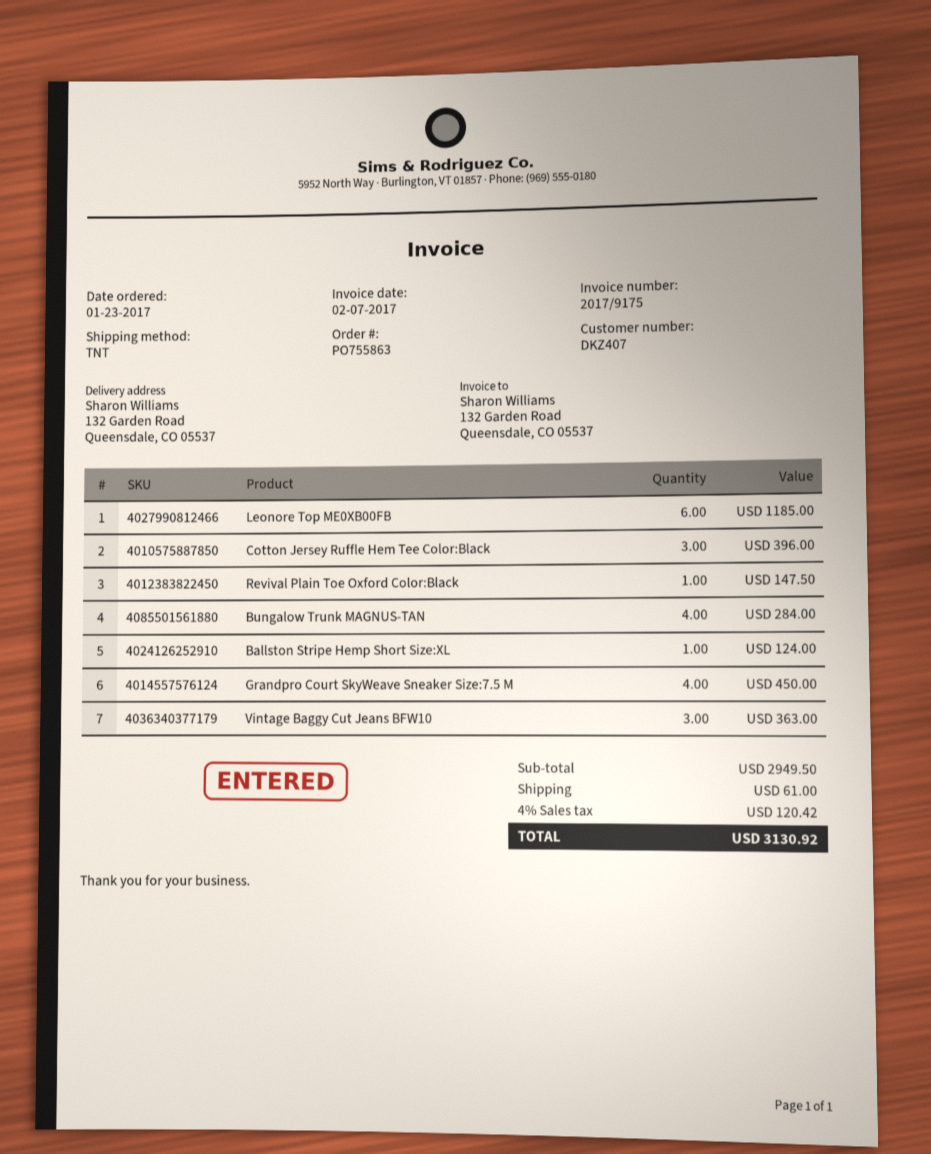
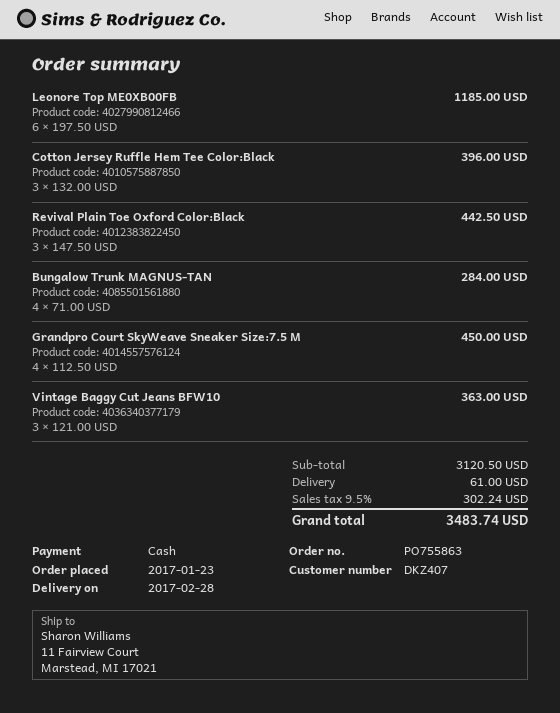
ship to: 132 Garden Road, Queensdale, CO 05537 -> 11 Fairview Court, Marstead, MI 17021
Revival Plain Toe Oxford Color:Black: 1 for 147.50 -> 3 for 442.50
Ballston Stripe Hemp Short Size:XL: 1 for 124.00 -> none
subtotal: 2949.50 -> 3120.50
tax: 4% = 120.42 -> 9.5% = 302.24
total: 3130.92 -> 3483.74

